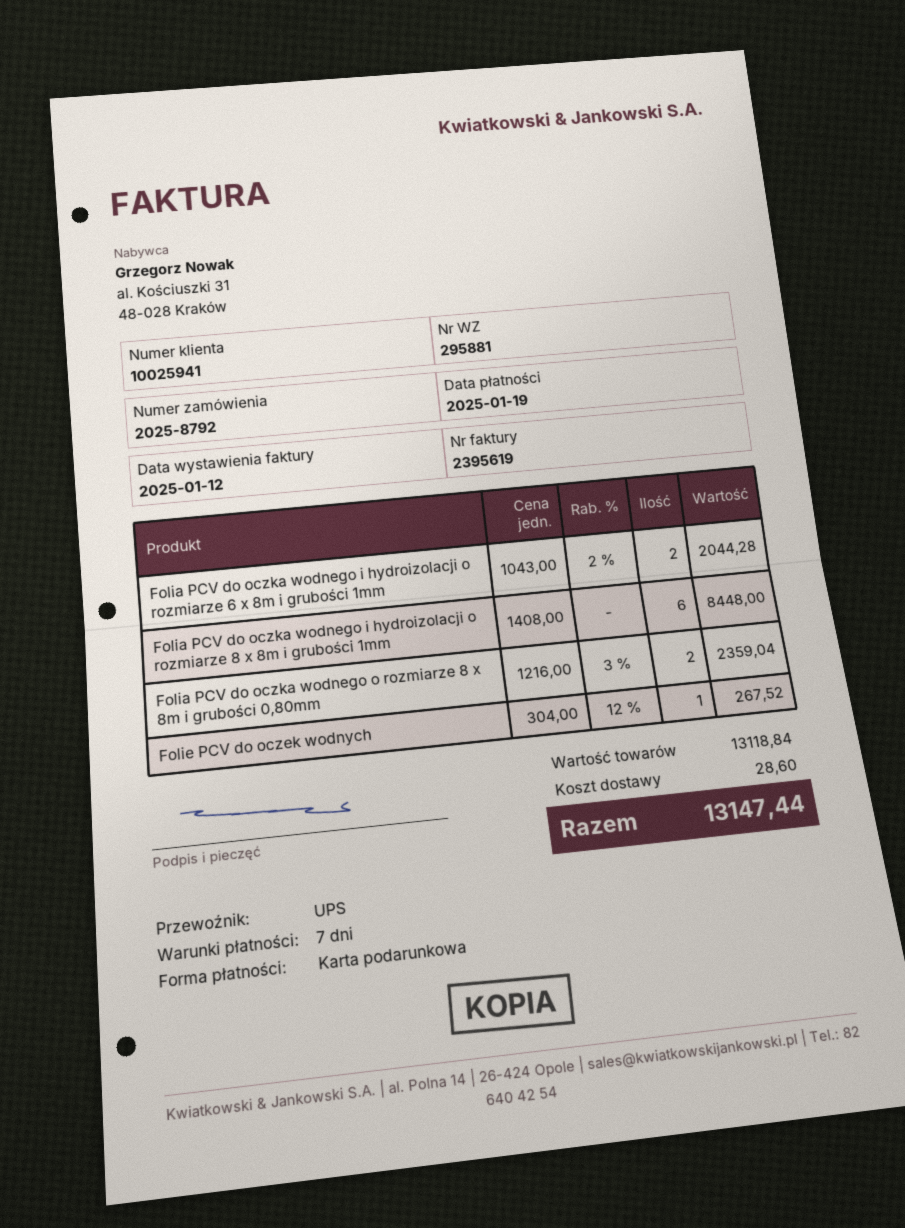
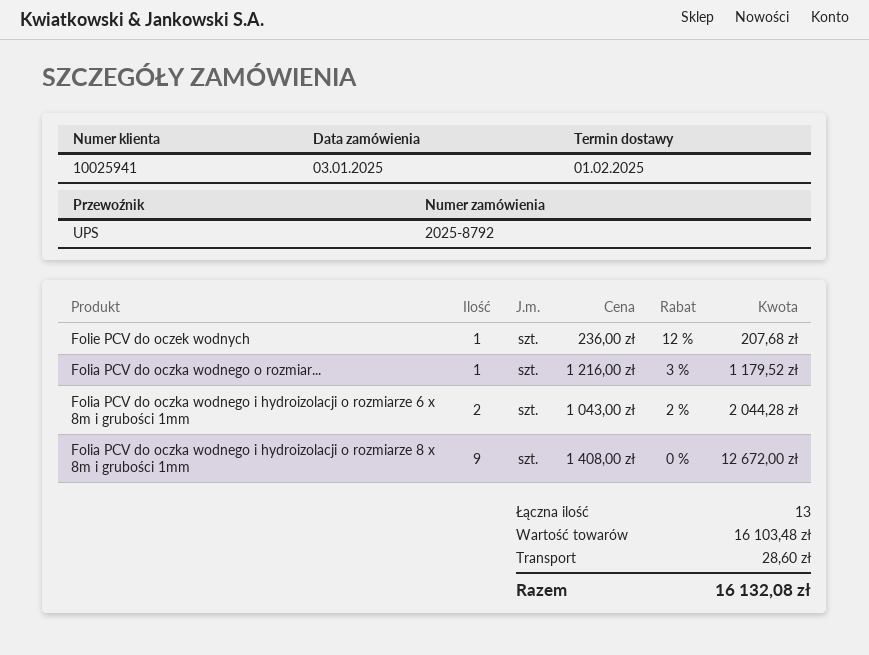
Folia PCV do oczka wodnego i hydroizolacji o rozmiarze 8 x 8m i grubości 1mm: 6 x 1408.00 = 8448.00 -> 9 x 1408.00 = 12672.00
Folia PCV do oczka wodnego o rozmiarze 8 x 8m i grubości 0,80mm: 2 x 1216.00 - 3% = 2359.04 -> 1 x 1216.00 - 3% = 1179.52
Folie PCV do oczek wodnych: 1 x 304.00 - 12% = 267.52 -> 1 x 236.00 - 12% = 207.68
subtotal: 13118.84 -> 16103.48
total: 13147.44 -> 16132.08

